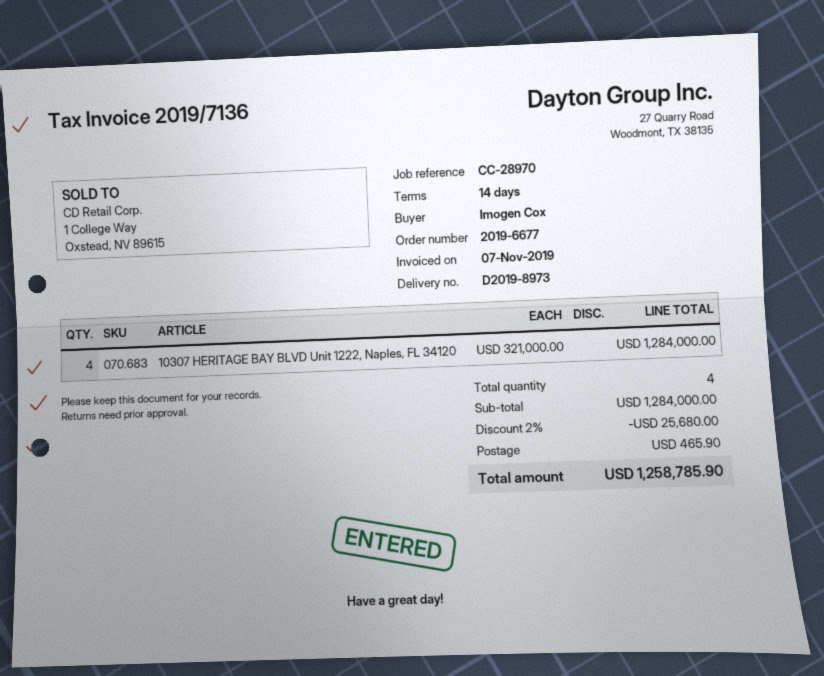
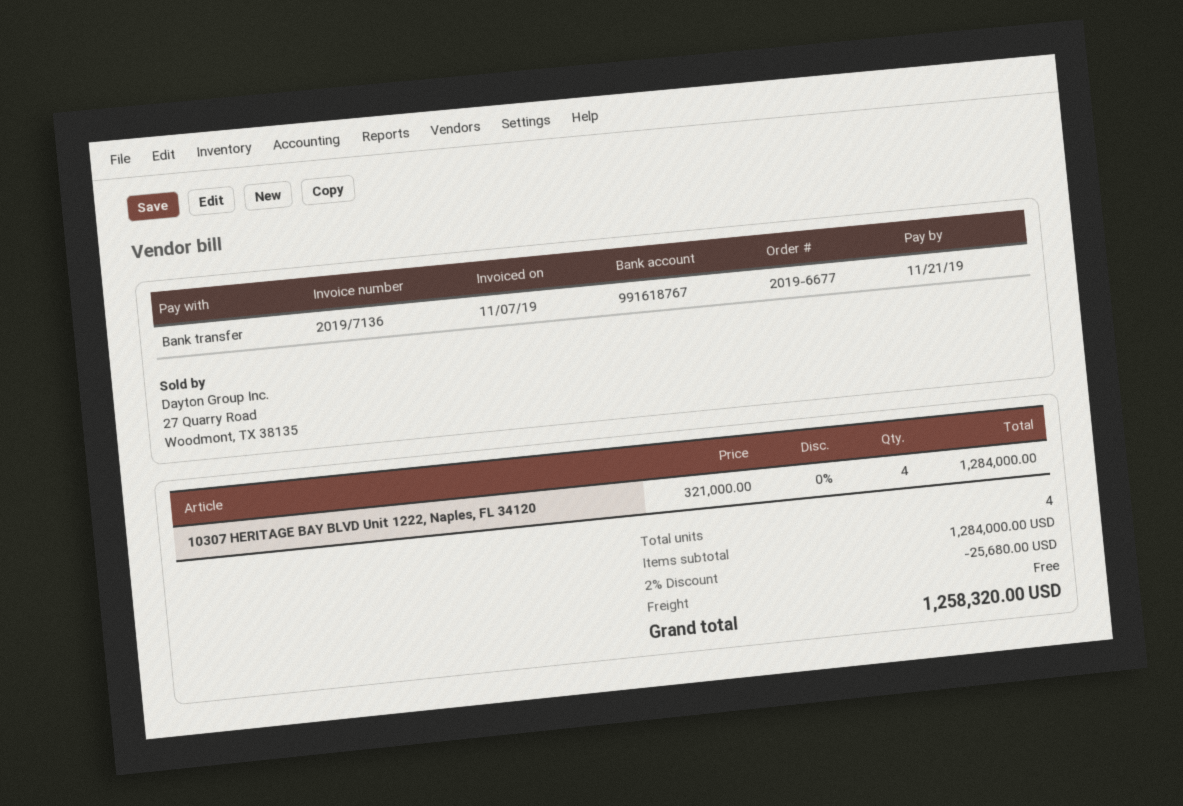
shipping: 465.90 -> 0.00
total: 1258785.90 -> 1258320.00

